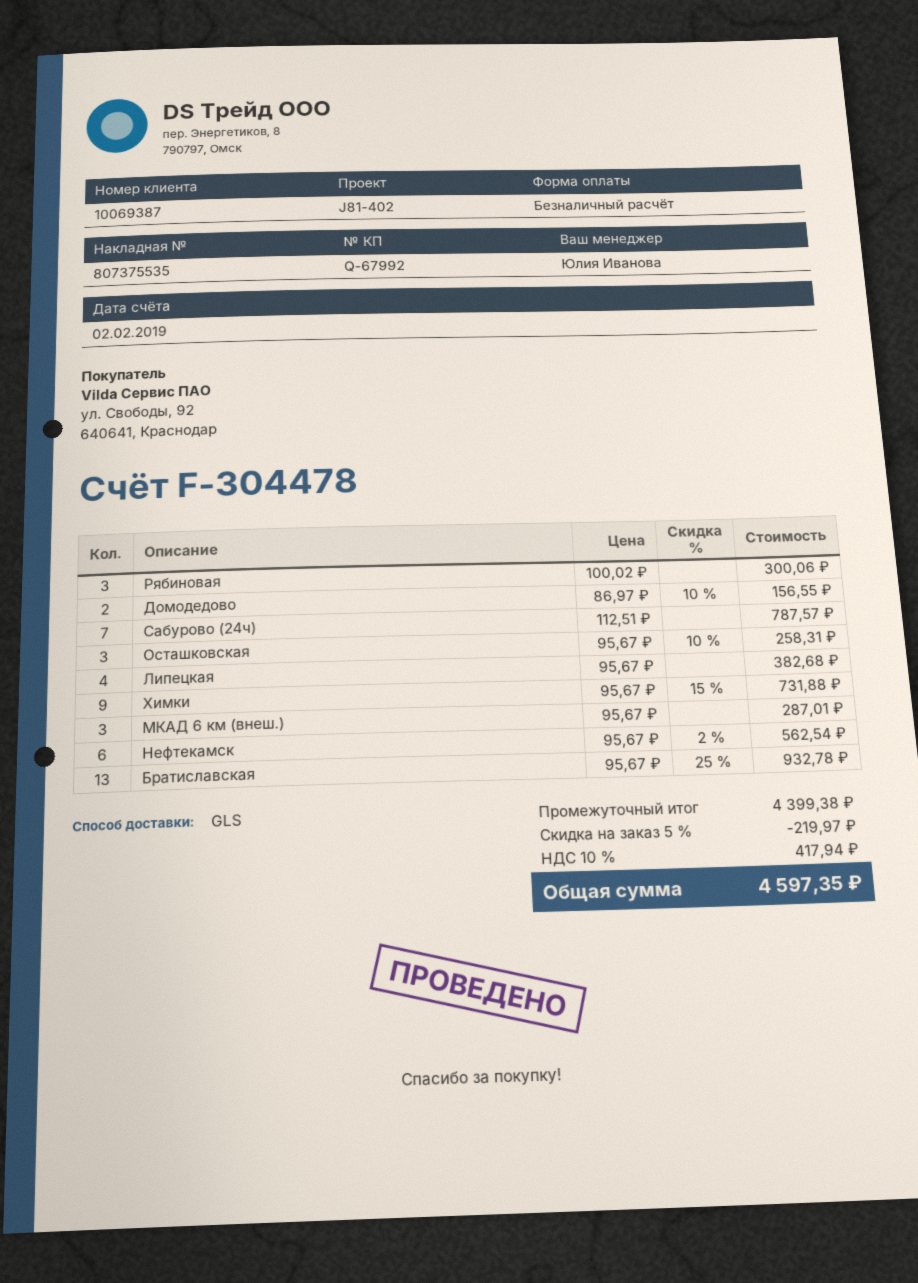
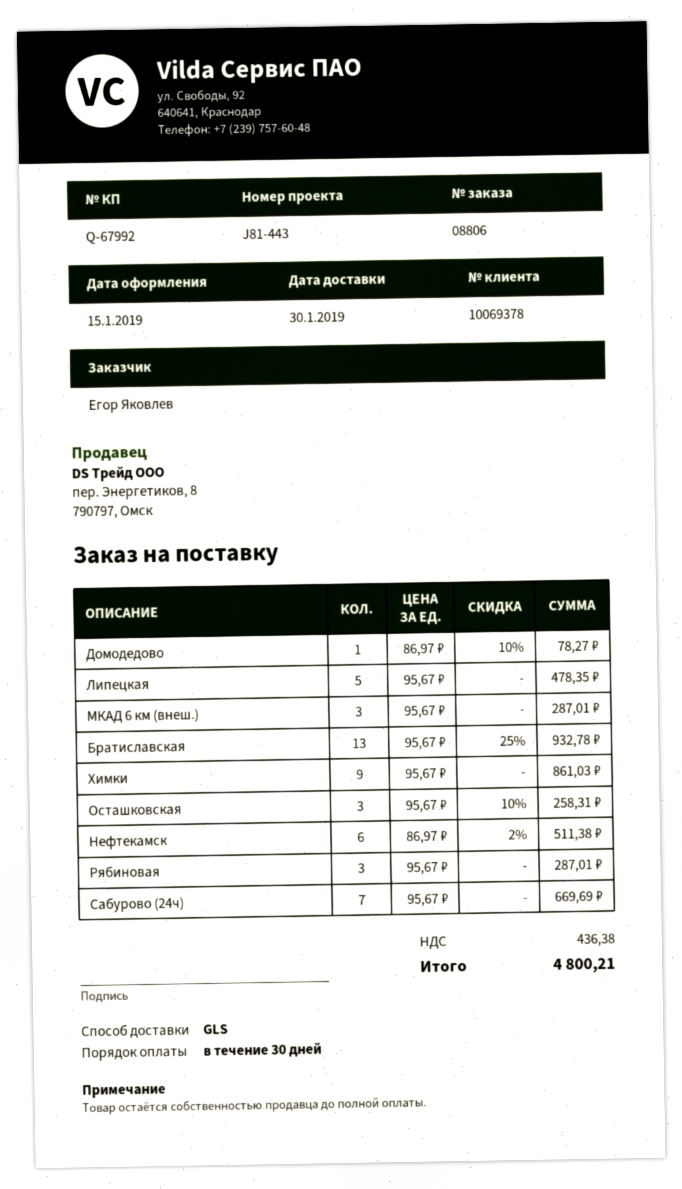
customer number: 10069387 -> 10069378
reference: J81-402 -> J81-443
Рябиновая: 3 x 100.02 = 300.06 -> 3 x 95.67 = 287.01
Домодедово: 2 x 86.97 - 10% = 156.55 -> 1 x 86.97 - 10% = 78.27
Сабурово (24ч): 7 x 112.51 = 787.57 -> 7 x 95.67 = 669.69
Липецкая: 4 x 95.67 = 382.68 -> 5 x 95.67 = 478.35
Химки: 9 x 95.67 - 15% = 731.88 -> 9 x 95.67 = 861.03
Нефтекамск: 6 x 95.67 - 2% = 562.54 -> 6 x 86.97 - 2% = 511.38
discount: 5% = 219.97 -> none
tax: 417.94 -> 436.38
total: 4597.35 -> 4800.21

